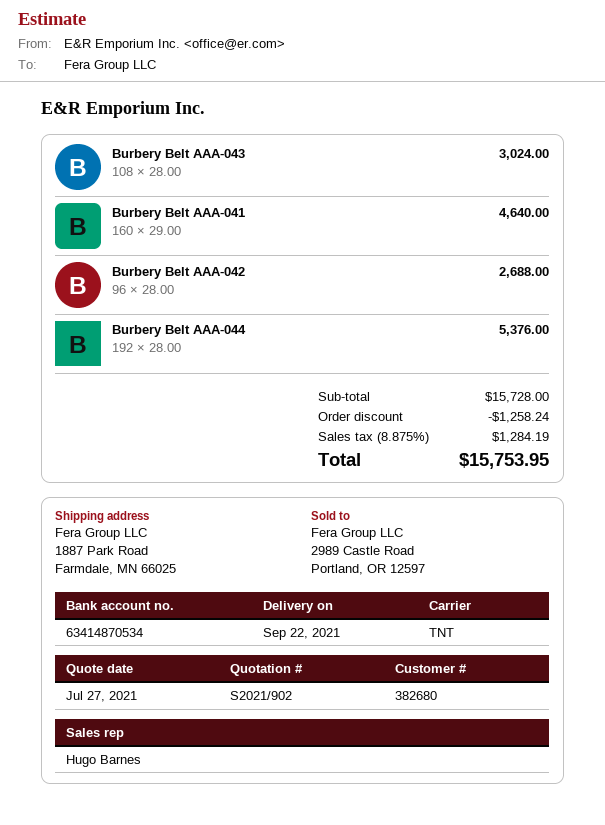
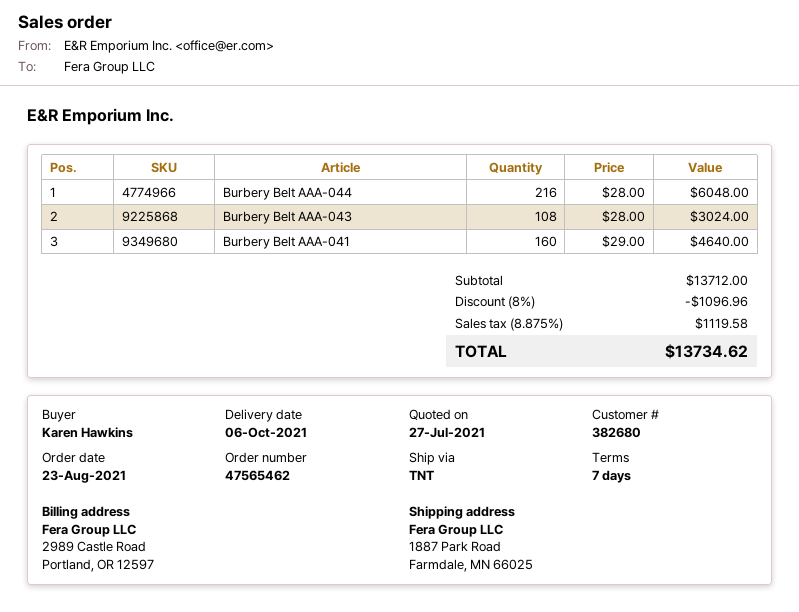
delivery date: 2021-09-22 -> 2021-10-06
Burbery Belt AAA-042: 96 x 28.00 = 2688.00 -> none
Burbery Belt AAA-044: 192 x 28.00 = 5376.00 -> 216 x 28.00 = 6048.00
subtotal: 15728.00 -> 13712.00
discount: 1258.24 -> 1096.96
tax: 8.875% = 1284.19 -> 8.875% = 1119.58
total: 15753.95 -> 13734.62

